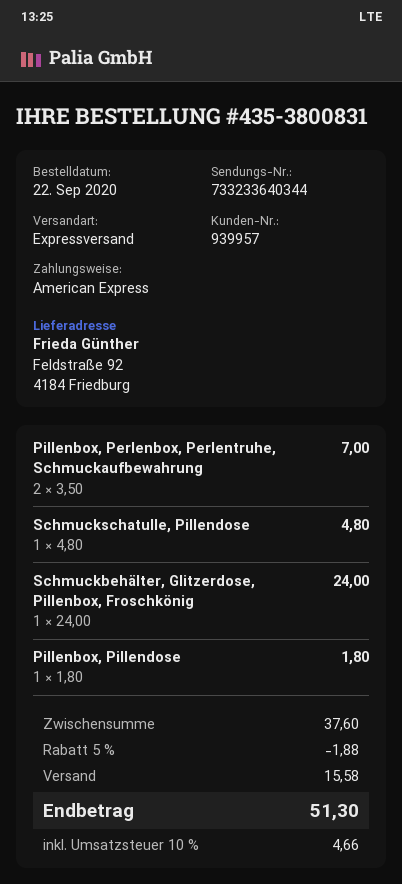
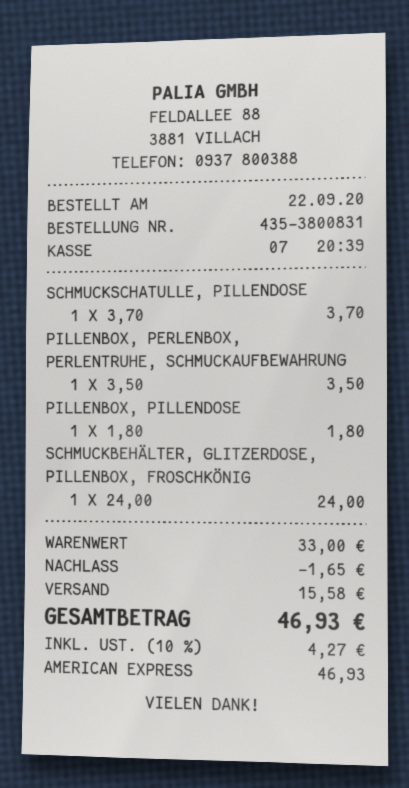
Pillenbox, Perlenbox, Perlentruhe, Schmuckaufbewahrung: 2 x 3.50 = 7.00 -> 1 x 3.50 = 3.50
Schmuckschatulle, Pillendose: 1 x 4.80 = 4.80 -> 1 x 3.70 = 3.70
subtotal: 37.60 -> 33.00
discount: 1.88 -> 1.65
tax: 10% = 4.66 -> 10% = 4.27
total: 51.30 -> 46.93

